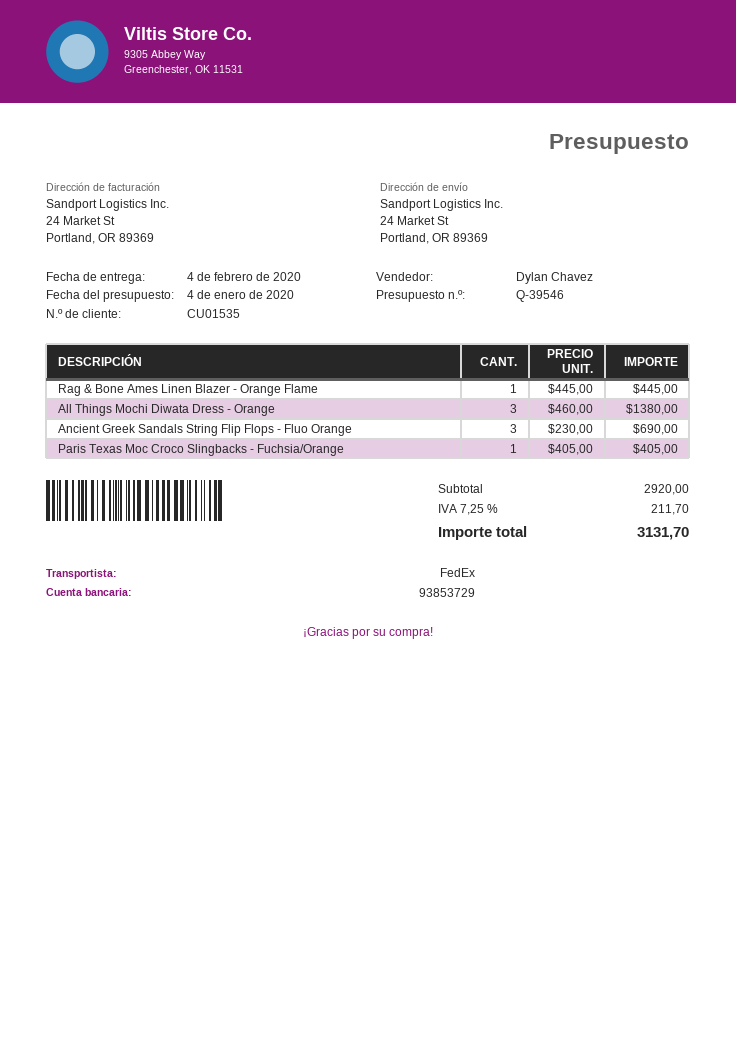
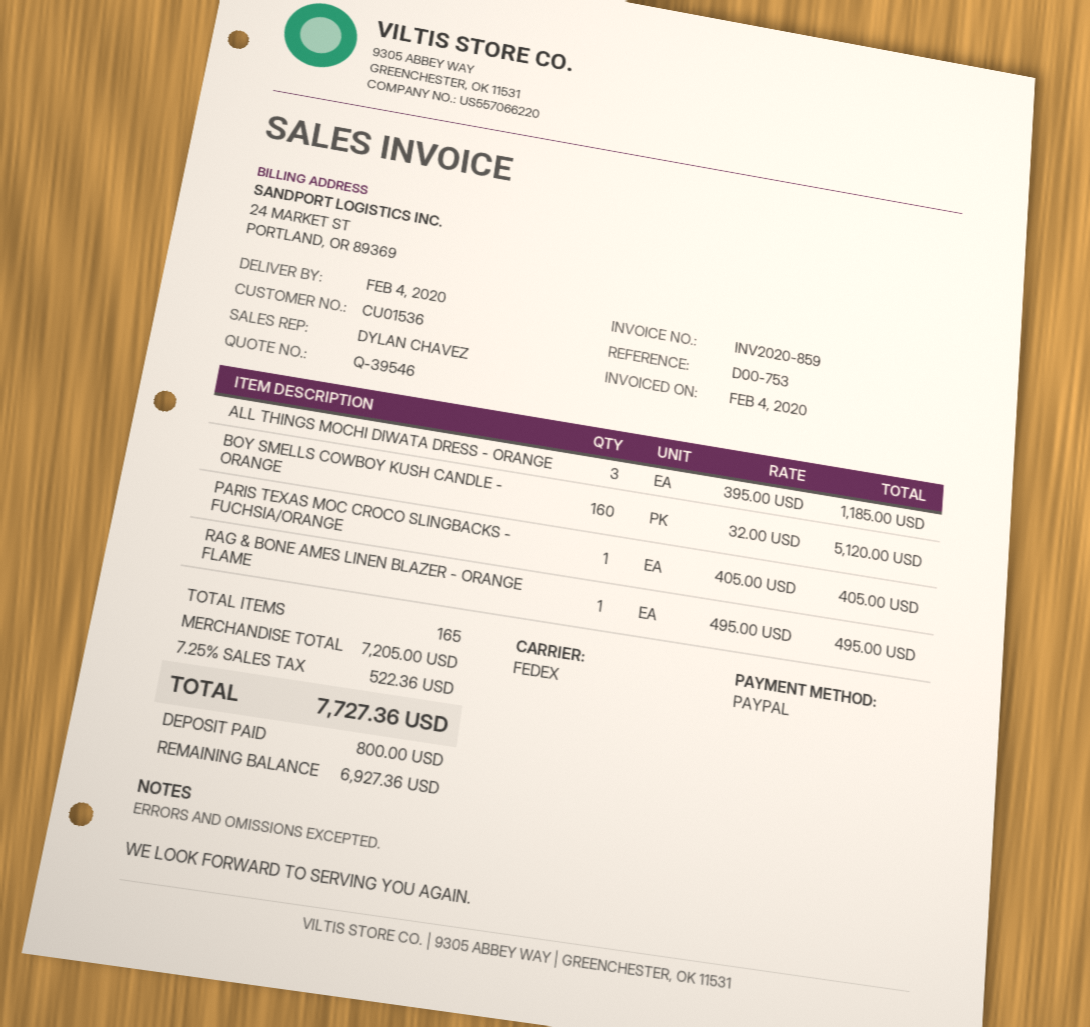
customer number: CU01535 -> CU01536
Rag & Bone Ames Linen Blazer - Orange Flame: 1 x 445.00 = 445.00 -> 1 x 495.00 = 495.00
All Things Mochi Diwata Dress - Orange: 3 x 460.00 = 1380.00 -> 3 x 395.00 = 1185.00
Ancient Greek Sandals String Flip Flops - Fluo Orange: 3 x 230.00 = 690.00 -> none
BOY SMELLS COWBOY KUSH CANDLE - ORANGE: none -> 160 x 32.00 = 5120.00
subtotal: 2920.00 -> 7205.00
tax: 7.25% = 211.70 -> 7.25% = 522.36
total: 3131.70 -> 7727.36

